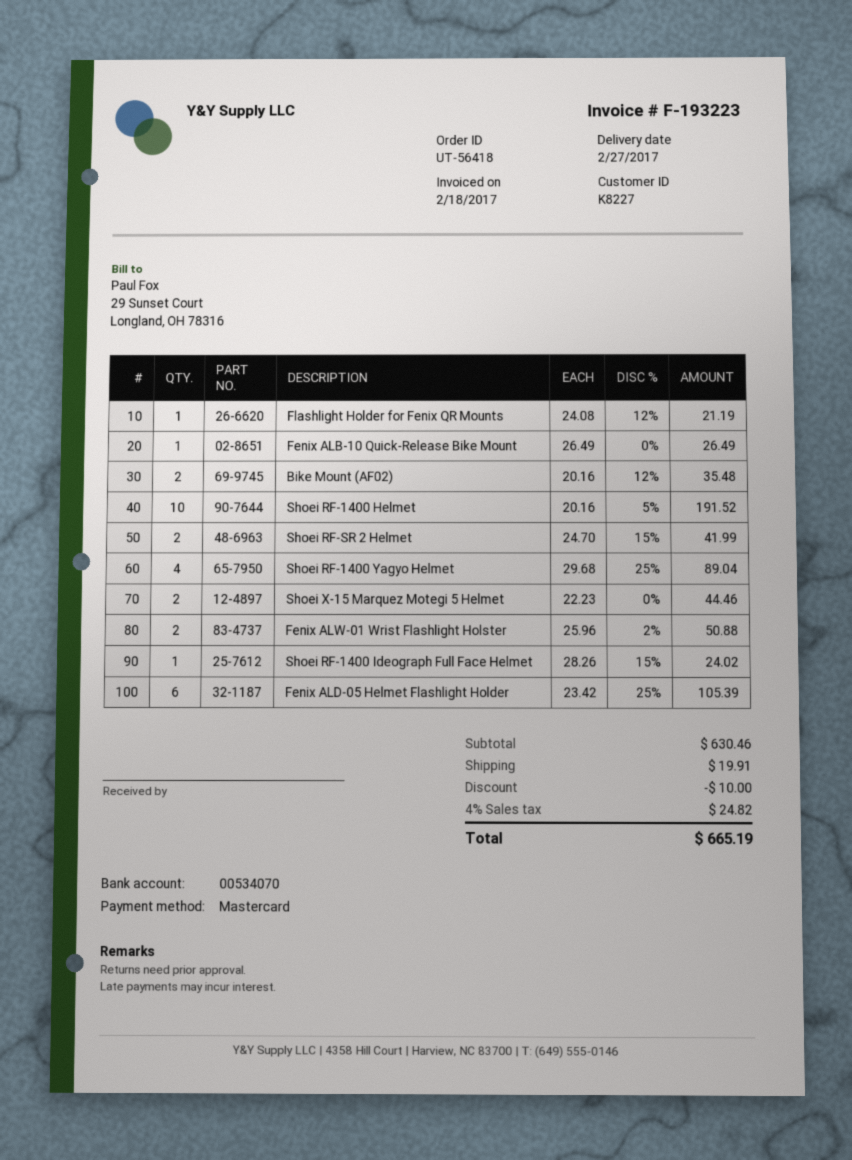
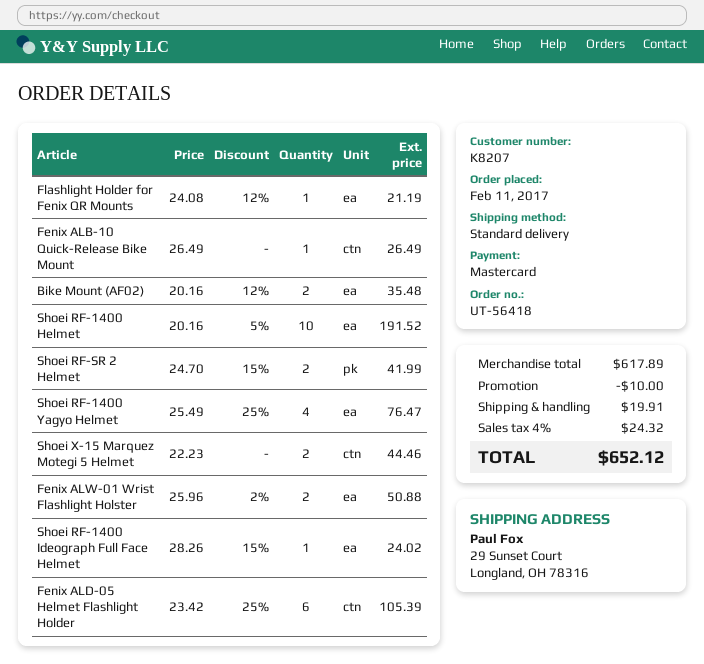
customer number: K8227 -> K8207
Shoei RF-1400 Yagyo Helmet: 4 x 29.68 - 25% = 89.04 -> 4 x 25.49 - 25% = 76.47
subtotal: 630.46 -> 617.89
tax: 4% = 24.82 -> 4% = 24.32
total: 665.19 -> 652.12

